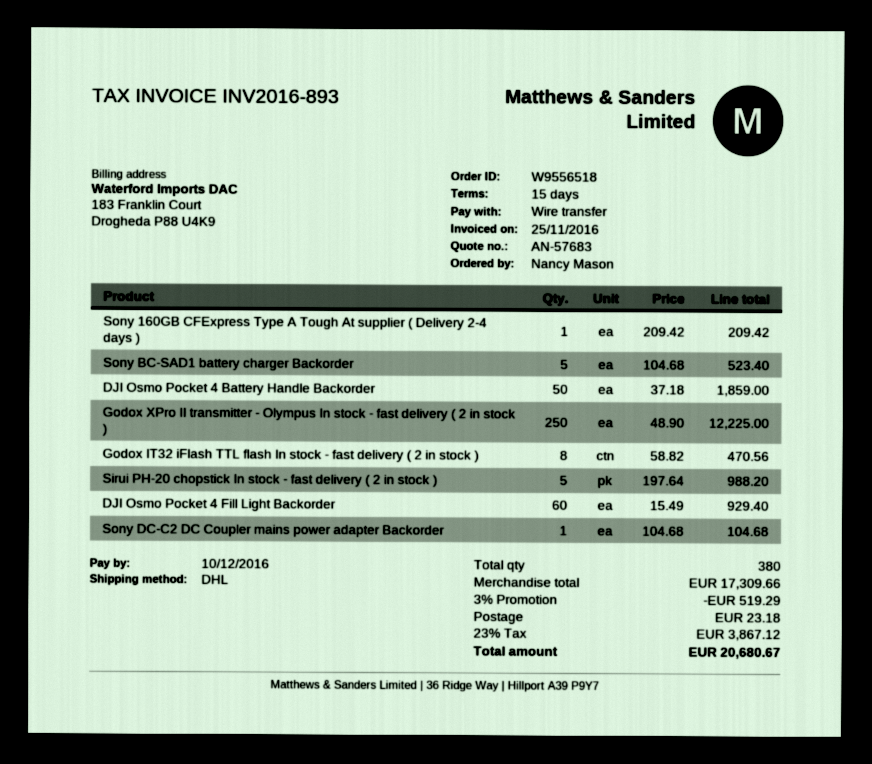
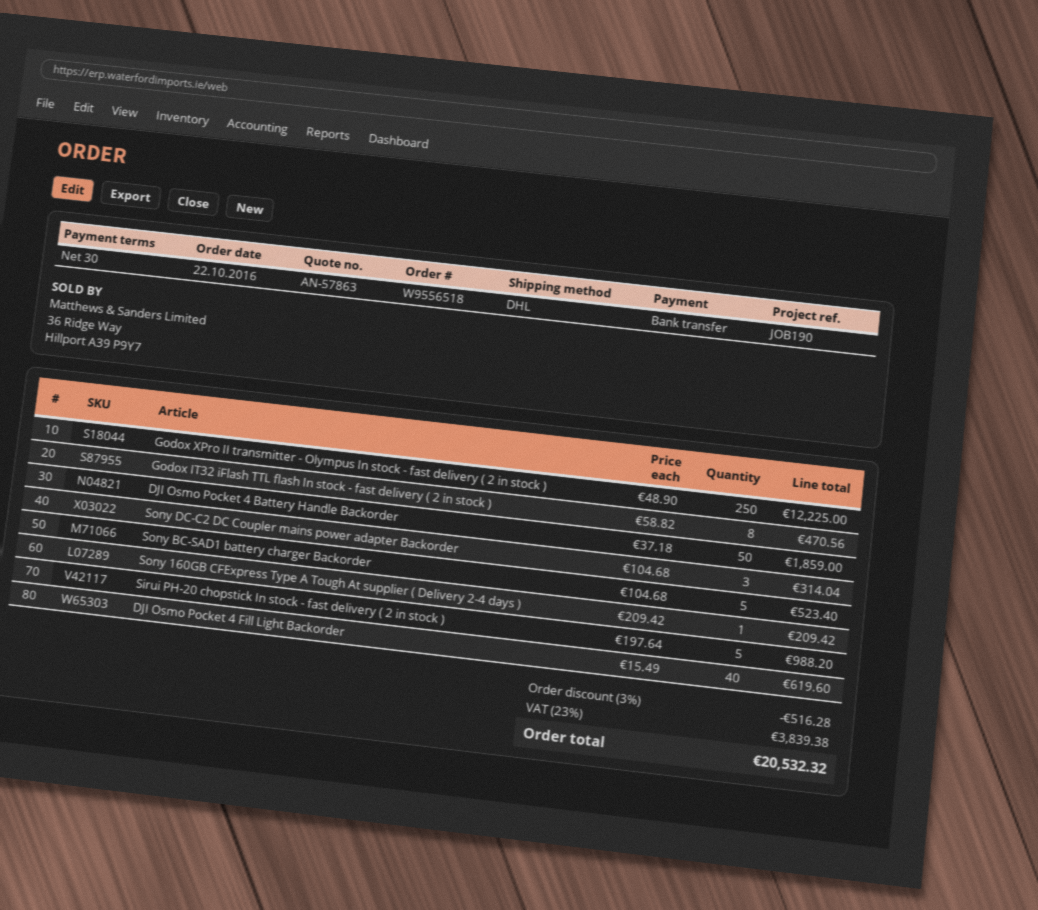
quote number: AN-57683 -> AN-57863
payment terms: 15 days -> 30 days
DJI Osmo Pocket 4 Fill Light Backorder: 60 x 15.49 = 929.40 -> 40 x 15.49 = 619.60
Sony DC-C2 DC Coupler mains power adapter Backorder: 1 x 104.68 = 104.68 -> 3 x 104.68 = 314.04
discount: 3% = 519.29 -> 3% = 516.28
shipping: 23.18 -> none
tax: 23% = 3867.12 -> 23% = 3839.38
total: 20680.67 -> 20532.32

